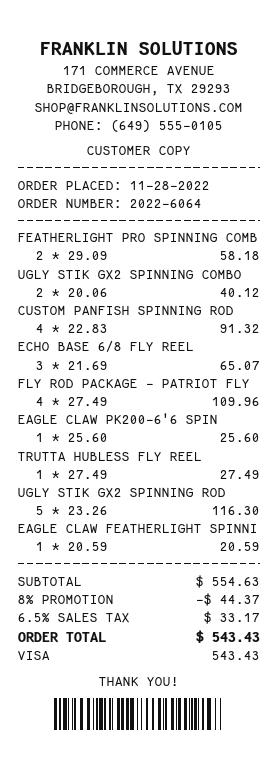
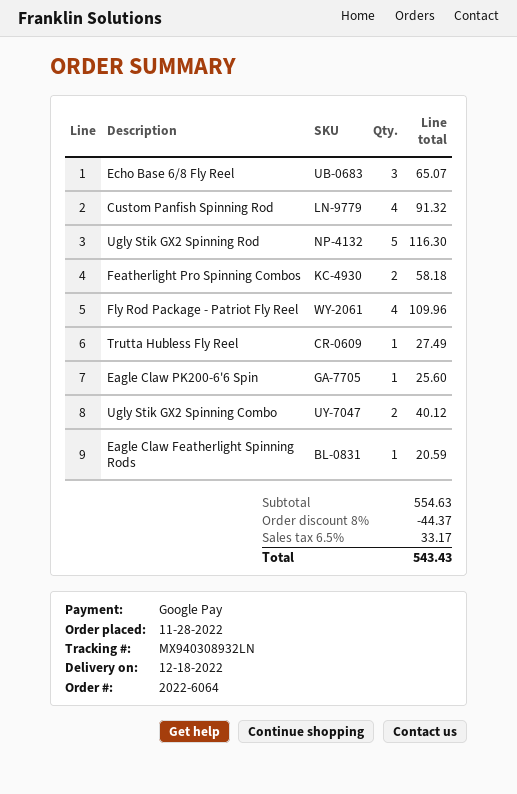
payment method: Visa -> Google Pay

